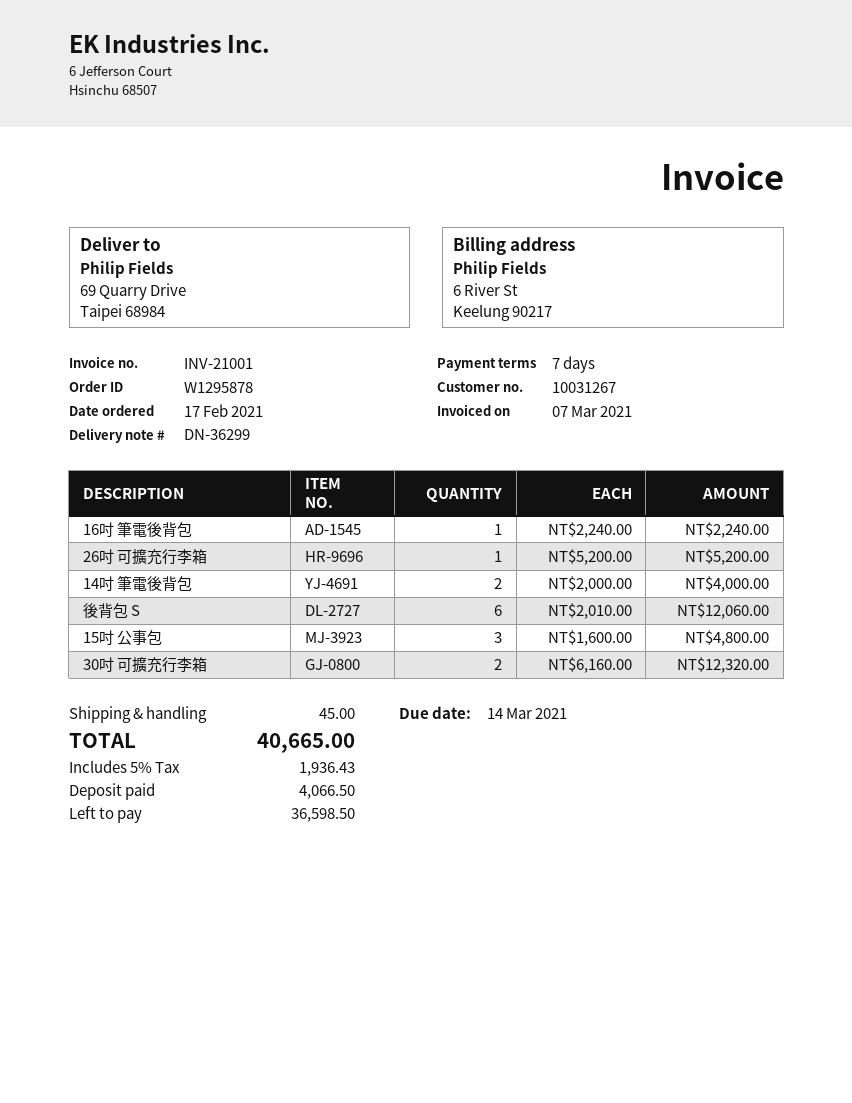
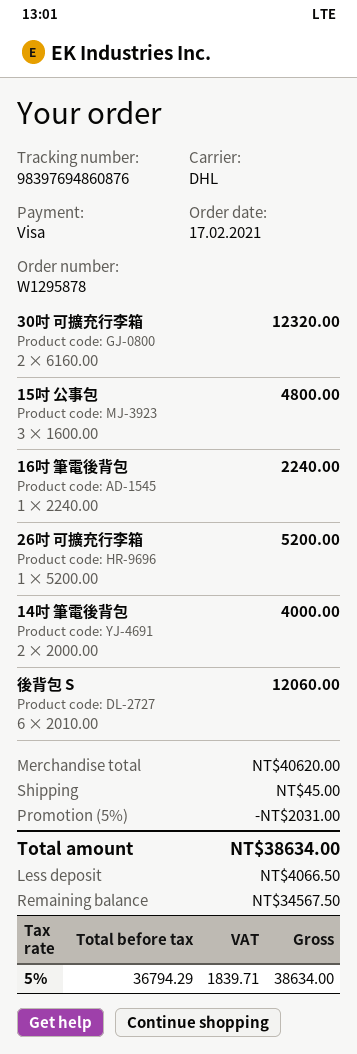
discount: none -> 5% = 2031.00
tax: 5% = 1936.43 -> 5% = 1839.71
total: 40665.00 -> 38634.00
balance: 36598.50 -> 34567.50

